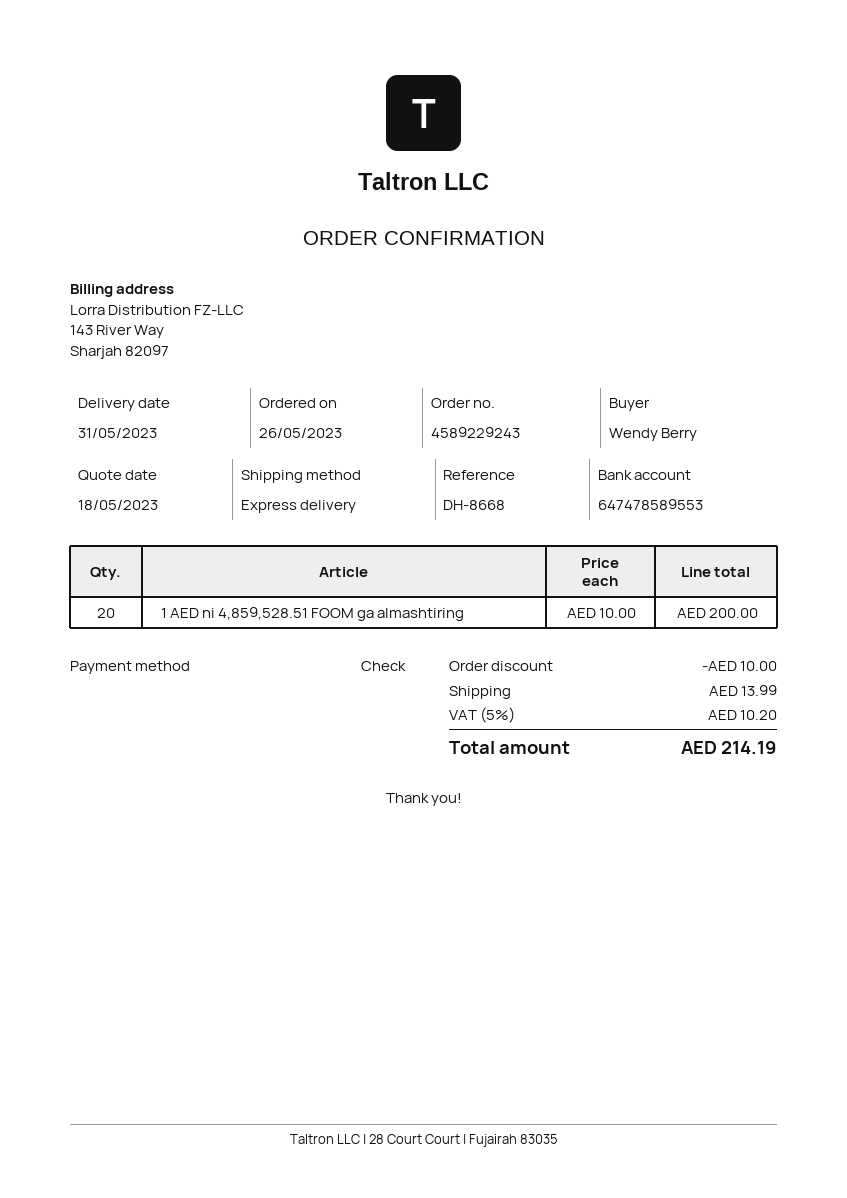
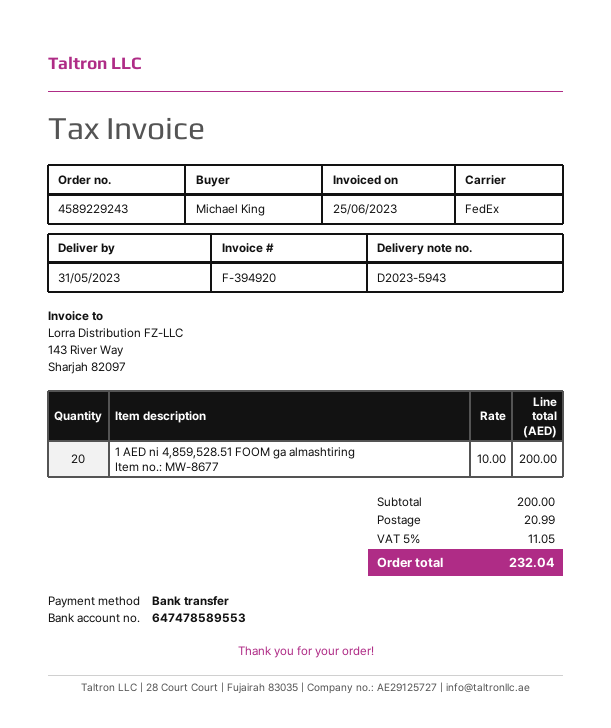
ordered by: Wendy Berry -> Michael King
payment method: cheque -> bank transfer
shipping method: express -> FedEx
discount: 10.00 -> none
shipping: 13.99 -> 20.99
tax: 5% = 10.20 -> 5% = 11.05
total: 214.19 -> 232.04

